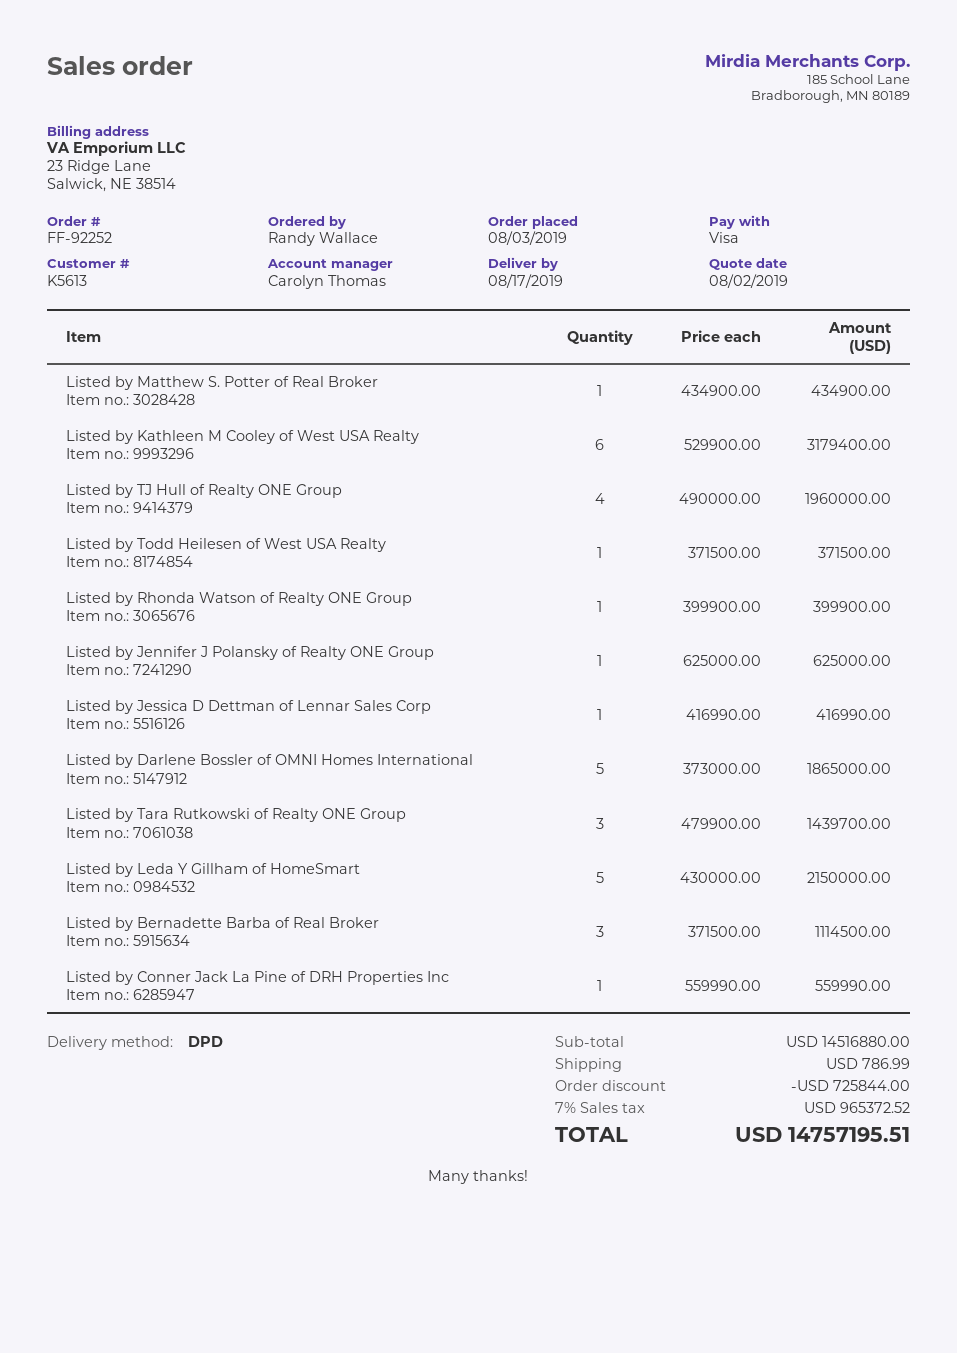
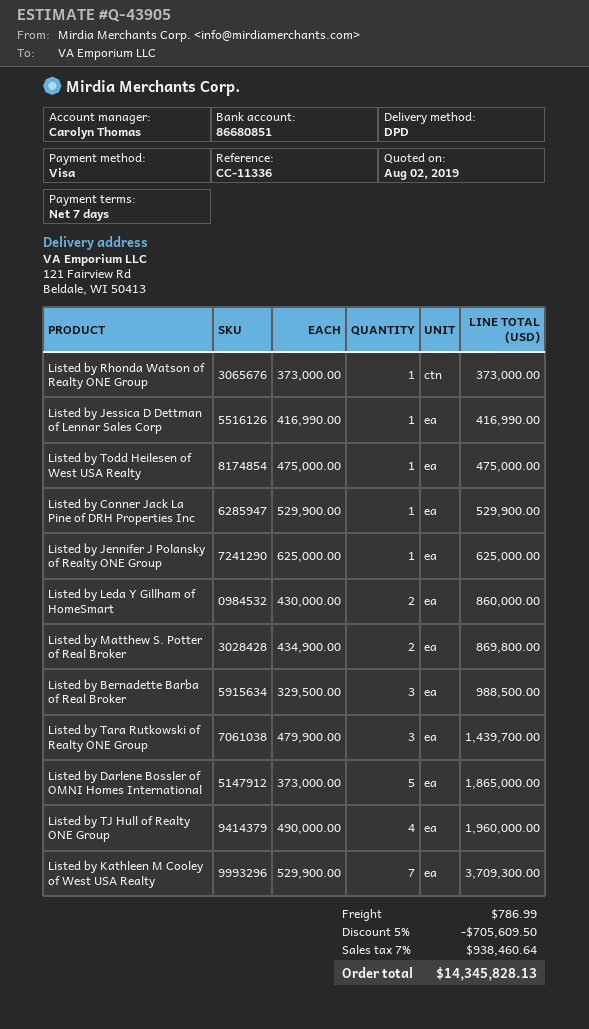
Listed by Matthew S. Potter of Real Broker: 1 x 434900.00 = 434900.00 -> 2 x 434900.00 = 869800.00
Listed by Kathleen M Cooley of West USA Realty: 6 x 529900.00 = 3179400.00 -> 7 x 529900.00 = 3709300.00
Listed by Todd Heilesen of West USA Realty: 1 x 371500.00 = 371500.00 -> 1 x 475000.00 = 475000.00
Listed by Rhonda Watson of Realty ONE Group: 1 x 399900.00 = 399900.00 -> 1 x 373000.00 = 373000.00
Listed by Leda Y Gillham of HomeSmart: 5 x 430000.00 = 2150000.00 -> 2 x 430000.00 = 860000.00
Listed by Bernadette Barba of Real Broker: 3 x 371500.00 = 1114500.00 -> 3 x 329500.00 = 988500.00
Listed by Conner Jack La Pine of DRH Properties Inc: 1 x 559990.00 = 559990.00 -> 1 x 529900.00 = 529900.00
discount: 725844.00 -> 705609.50
tax: 7% = 965372.52 -> 7% = 938460.64
total: 14757195.51 -> 14345828.13

